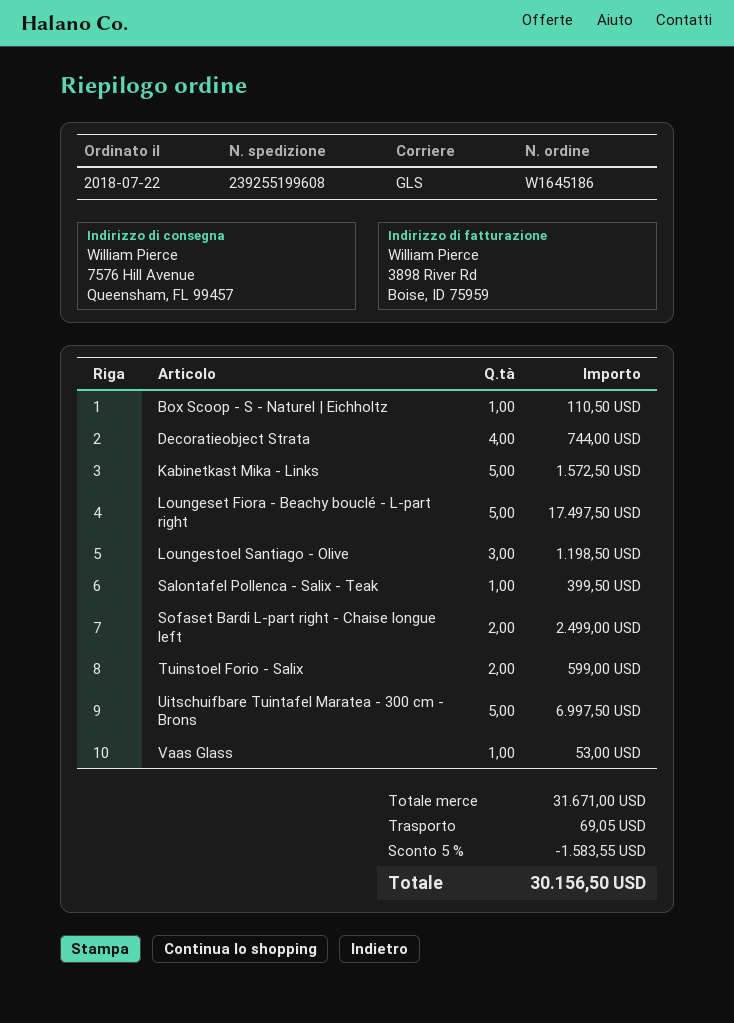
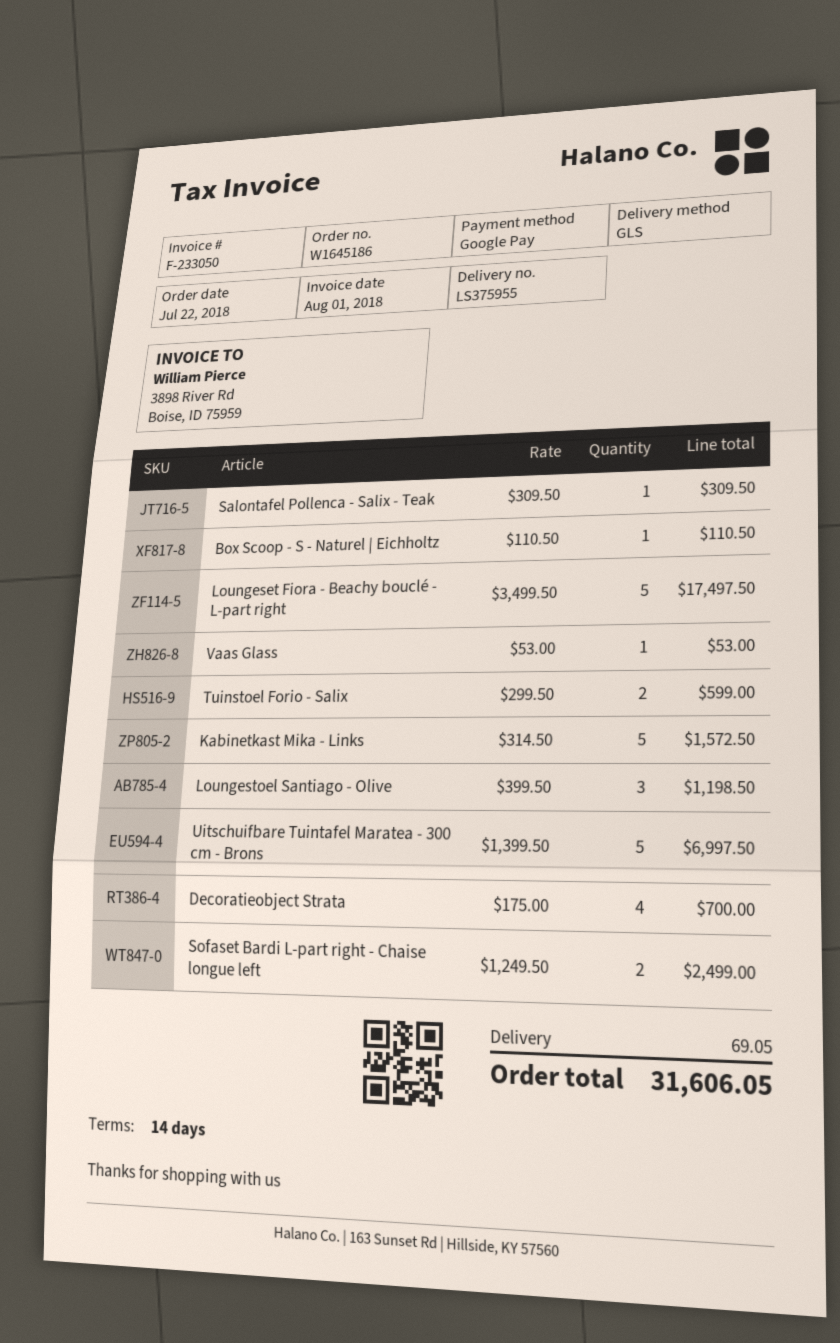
Decoratieobject Strata: 4 for 744.00 -> 4 for 700.00
Salontafel Pollenca - Salix - Teak: 1 for 399.50 -> 1 for 309.50
discount: 5% = 1583.55 -> none
total: 30156.50 -> 31606.05

